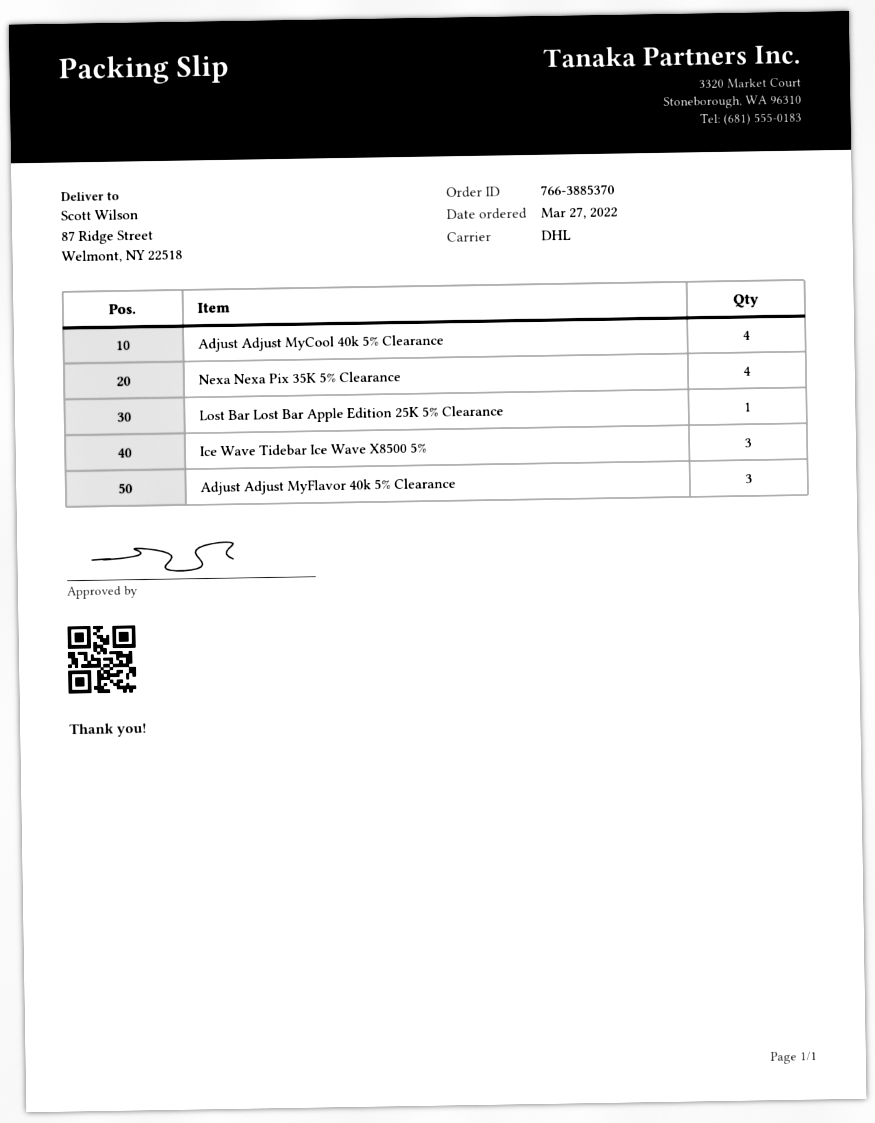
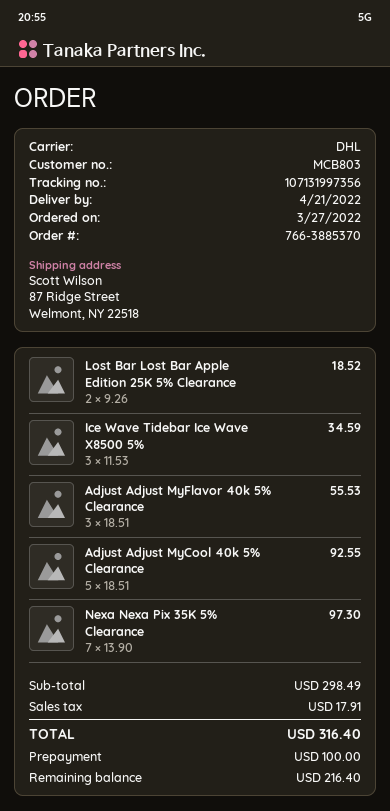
Adjust Adjust MyCool 40k 5% Clearance: 4 -> 5
Nexa Nexa Pix 35K 5% Clearance: 4 -> 7
Lost Bar Lost Bar Apple Edition 25K 5% Clearance: 1 -> 2

